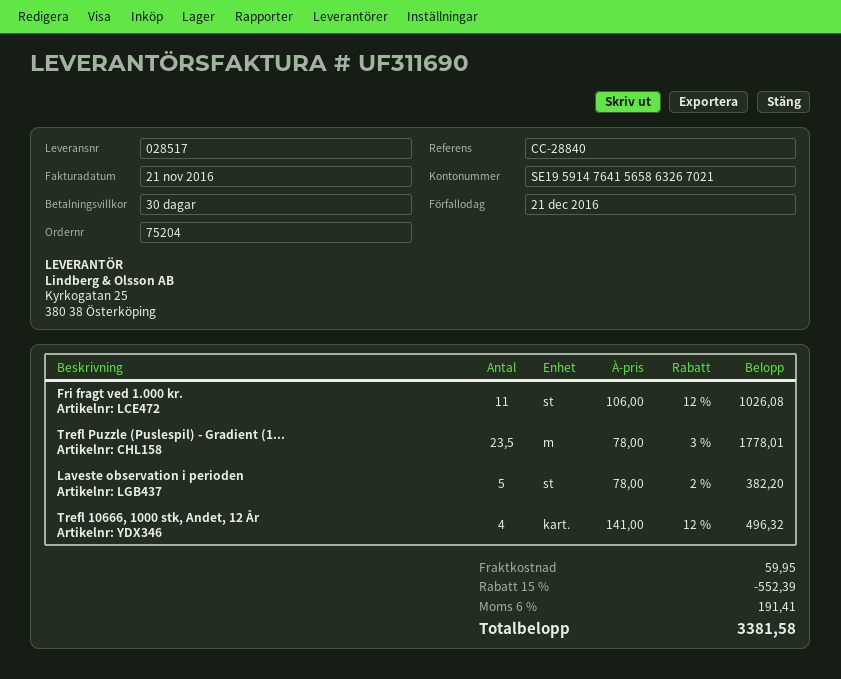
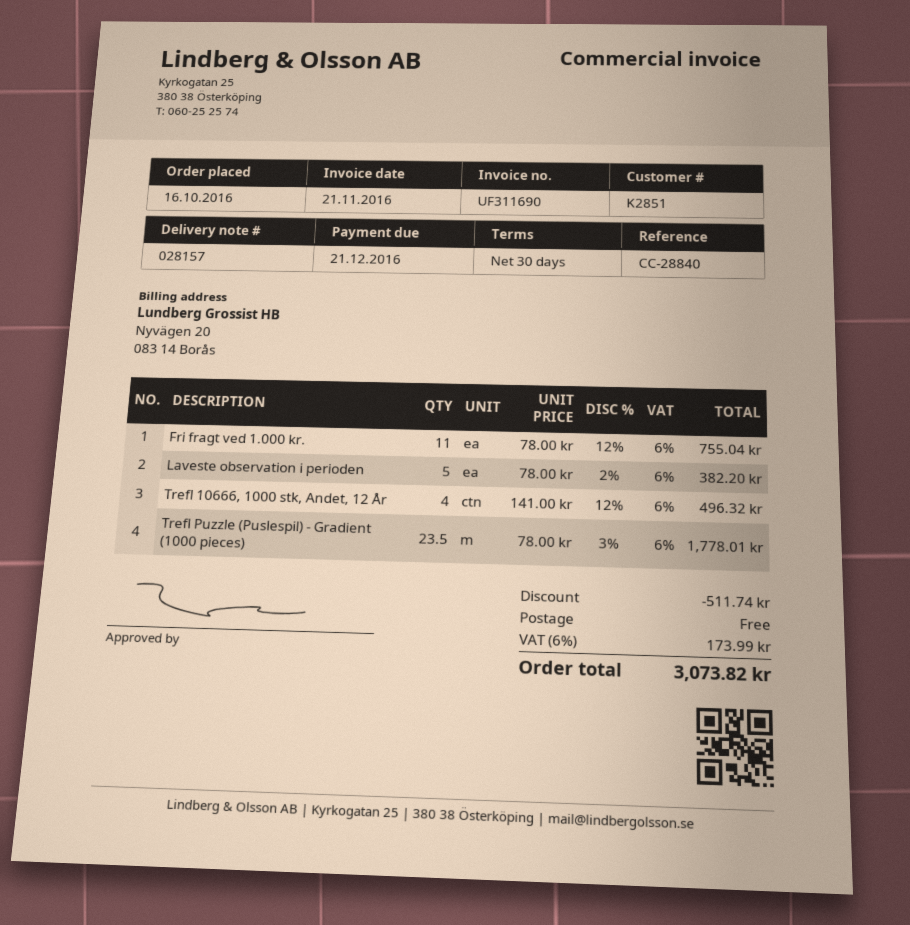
delivery note number: 028517 -> 028157
Fri fragt ved 1.000 kr.: 11 x 106.00 - 12% = 1026.08 -> 11 x 78.00 - 12% = 755.04
discount: 552.39 -> 511.74
shipping: 59.95 -> 0.00
tax: 6% = 191.41 -> 6% = 173.99
total: 3381.58 -> 3073.82

